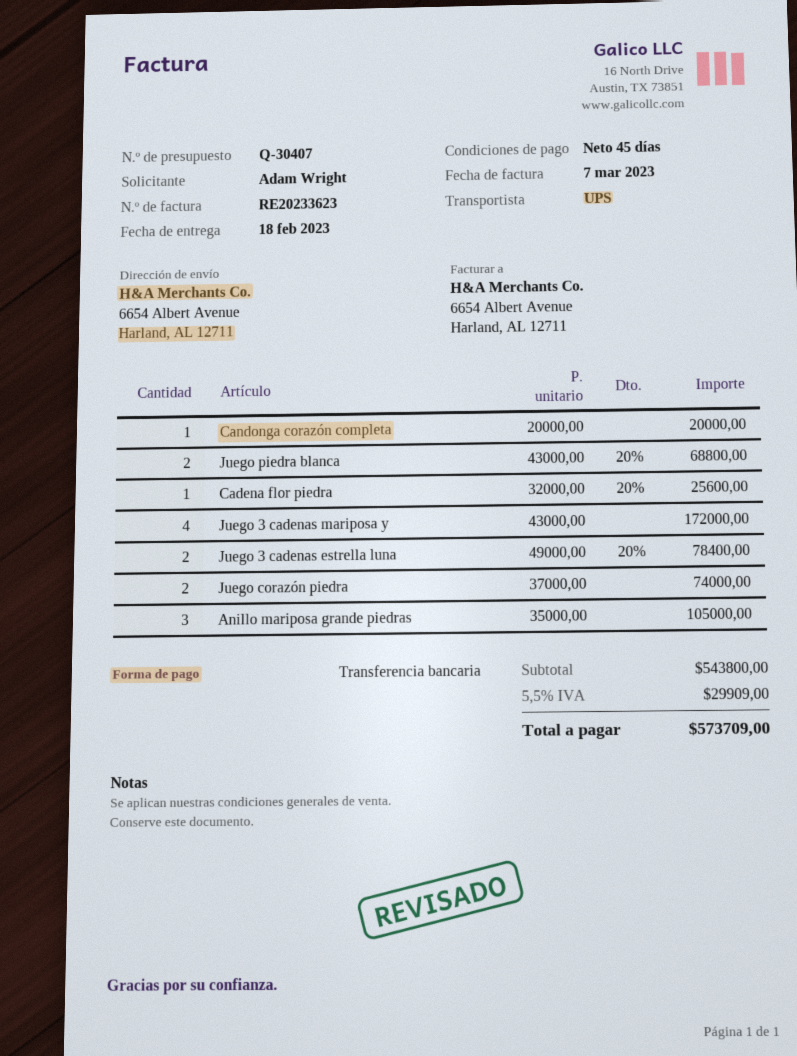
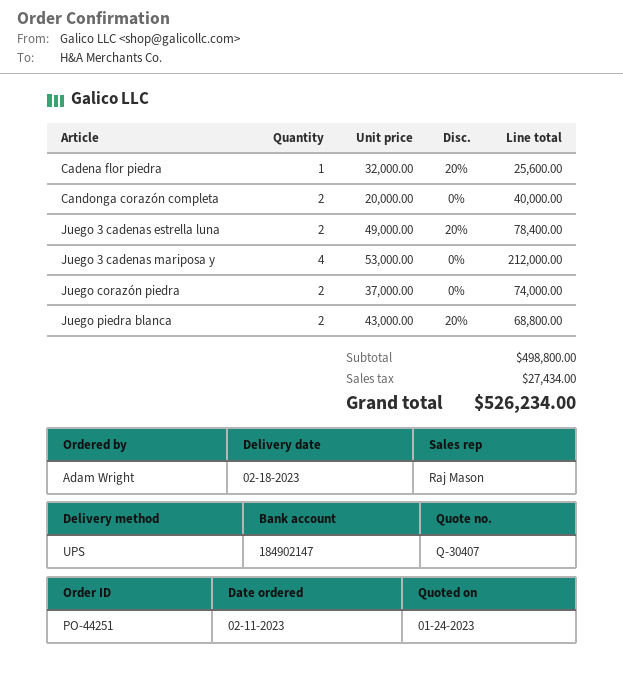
Candonga corazón completa: 1 x 20000.00 = 20000.00 -> 2 x 20000.00 = 40000.00
Juego 3 cadenas mariposa y: 4 x 43000.00 = 172000.00 -> 4 x 53000.00 = 212000.00
Anillo mariposa grande piedras: 3 x 35000.00 = 105000.00 -> none
subtotal: 543800.00 -> 498800.00
tax: 29909.00 -> 27434.00
total: 573709.00 -> 526234.00

